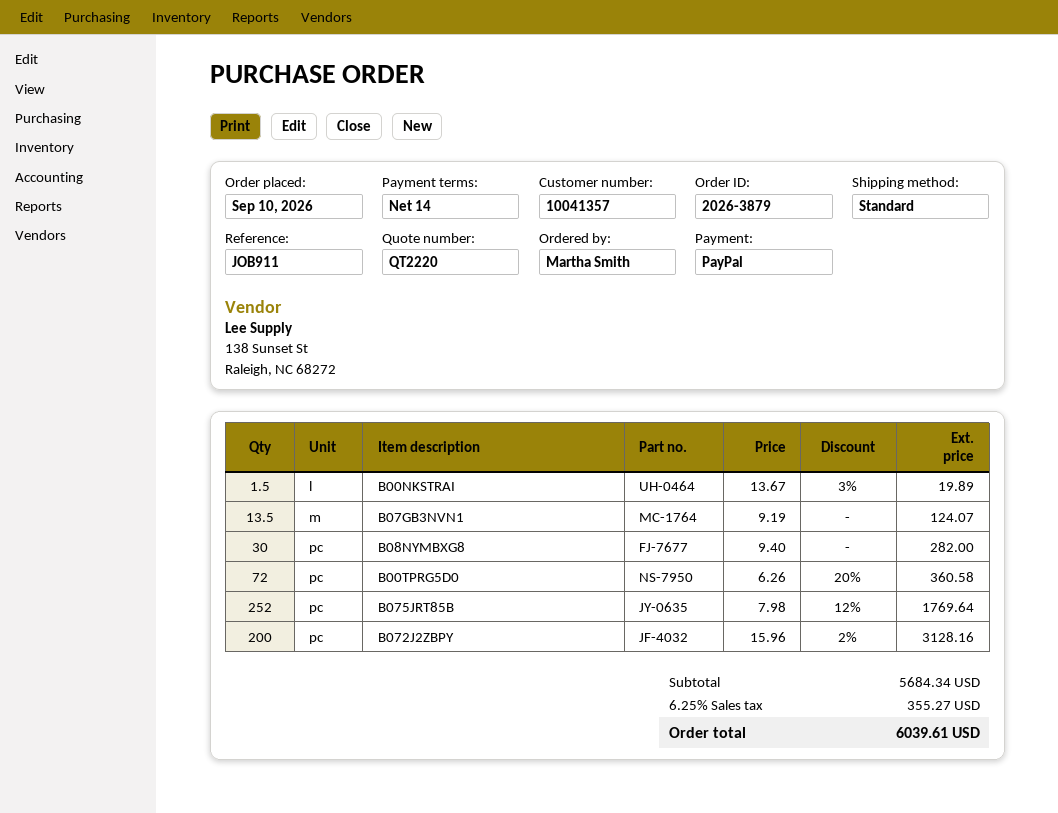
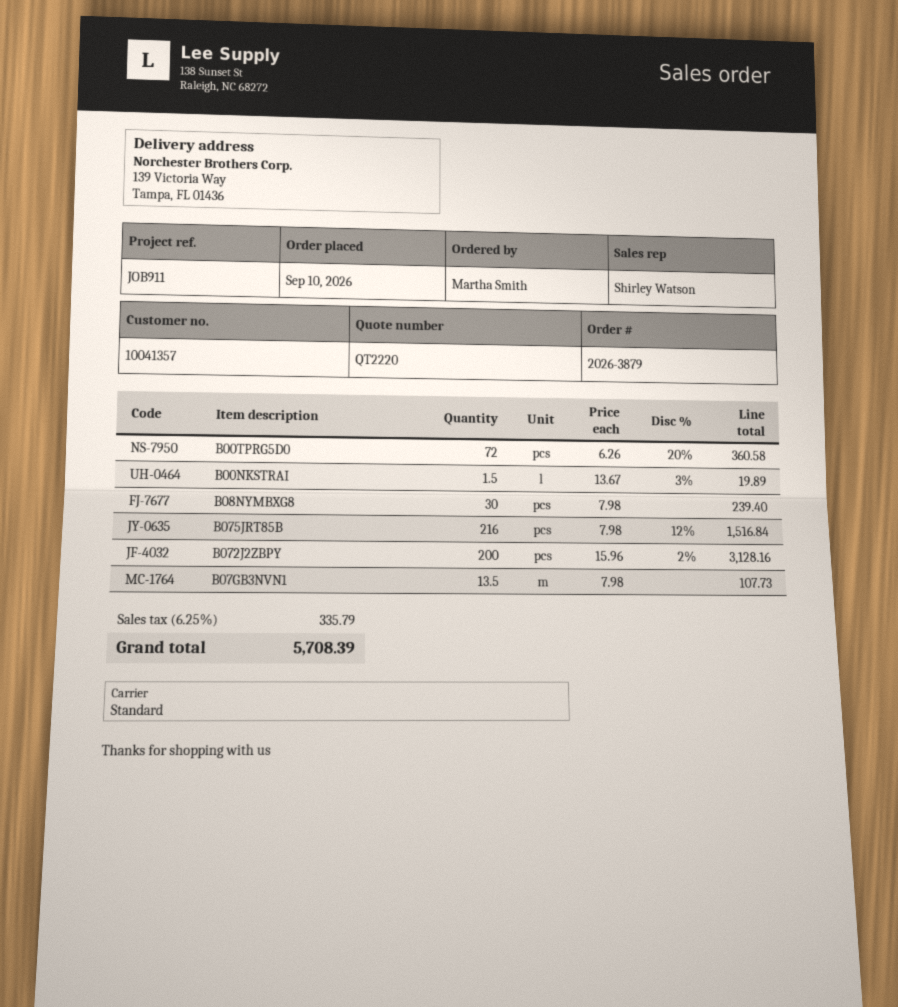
B07GB3NVN1: 13.5 x 9.19 = 124.07 -> 13.5 x 7.98 = 107.73
B08NYMBXG8: 30 x 9.40 = 282.00 -> 30 x 7.98 = 239.40
B075JRT85B: 252 x 7.98 - 12% = 1769.64 -> 216 x 7.98 - 12% = 1516.84
tax: 6.25% = 355.27 -> 6.25% = 335.79
total: 6039.61 -> 5708.39

